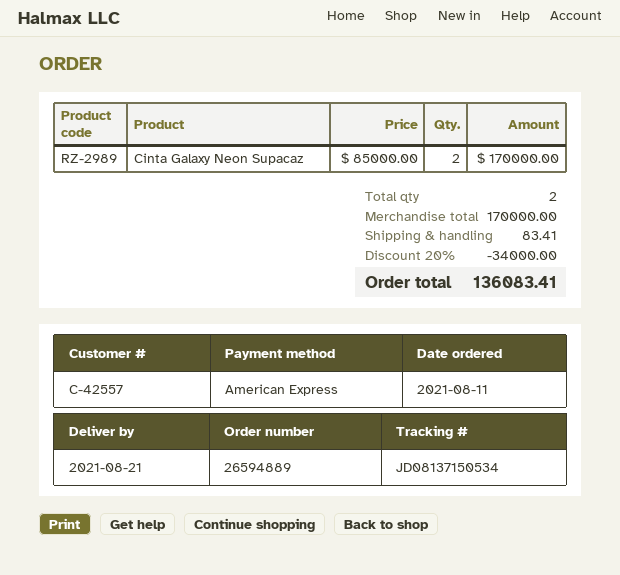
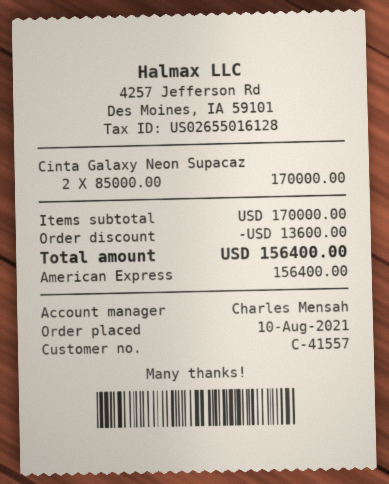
order date: 2021-08-11 -> 2021-08-10
customer number: C-42557 -> C-41557
discount: 34000.00 -> 13600.00
shipping: 83.41 -> none
total: 136083.41 -> 156400.00

